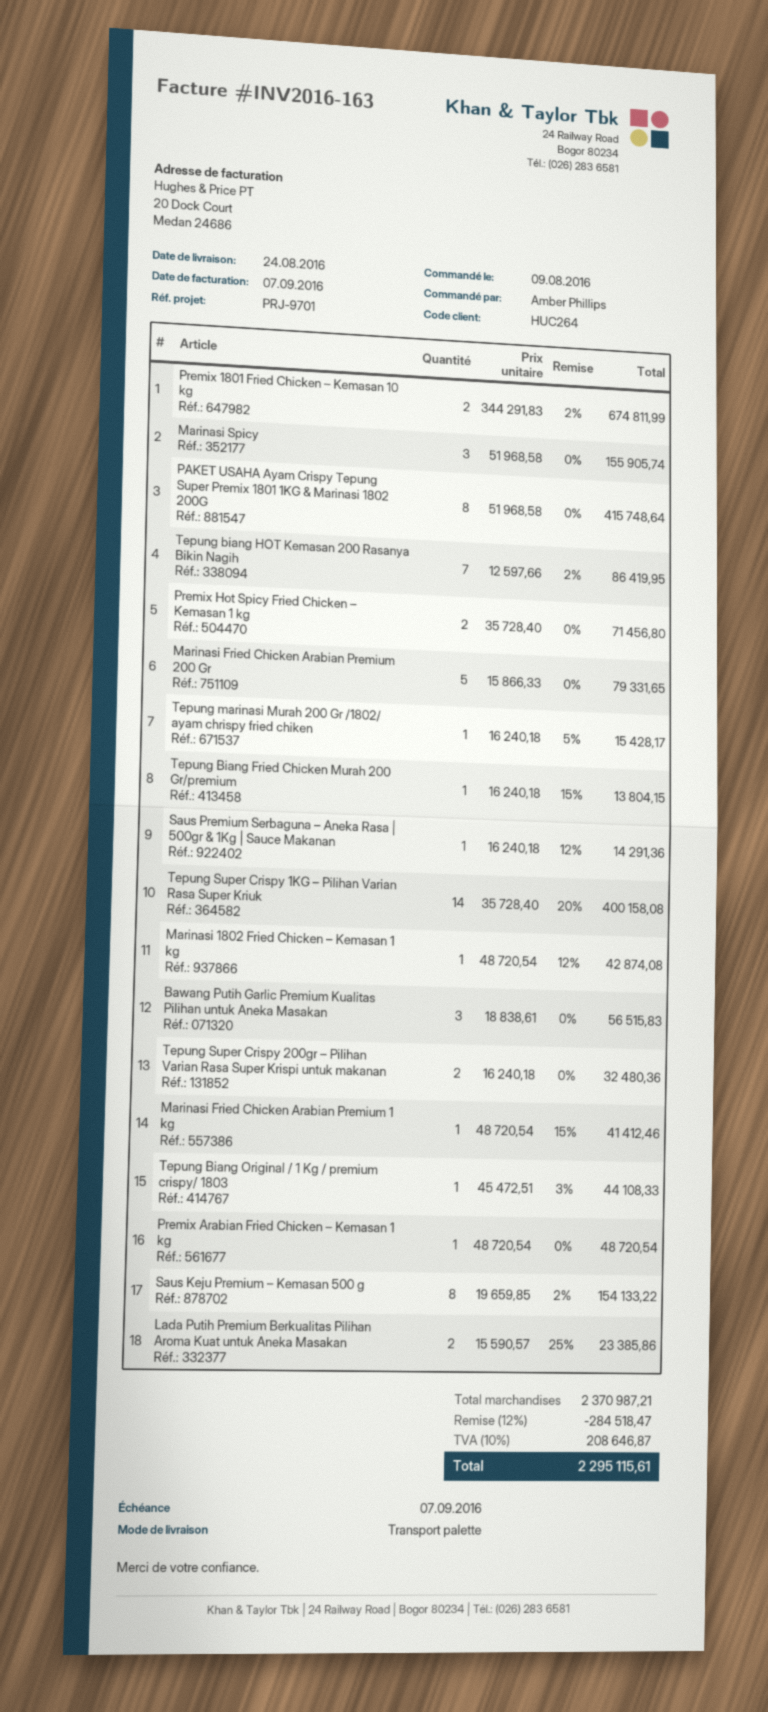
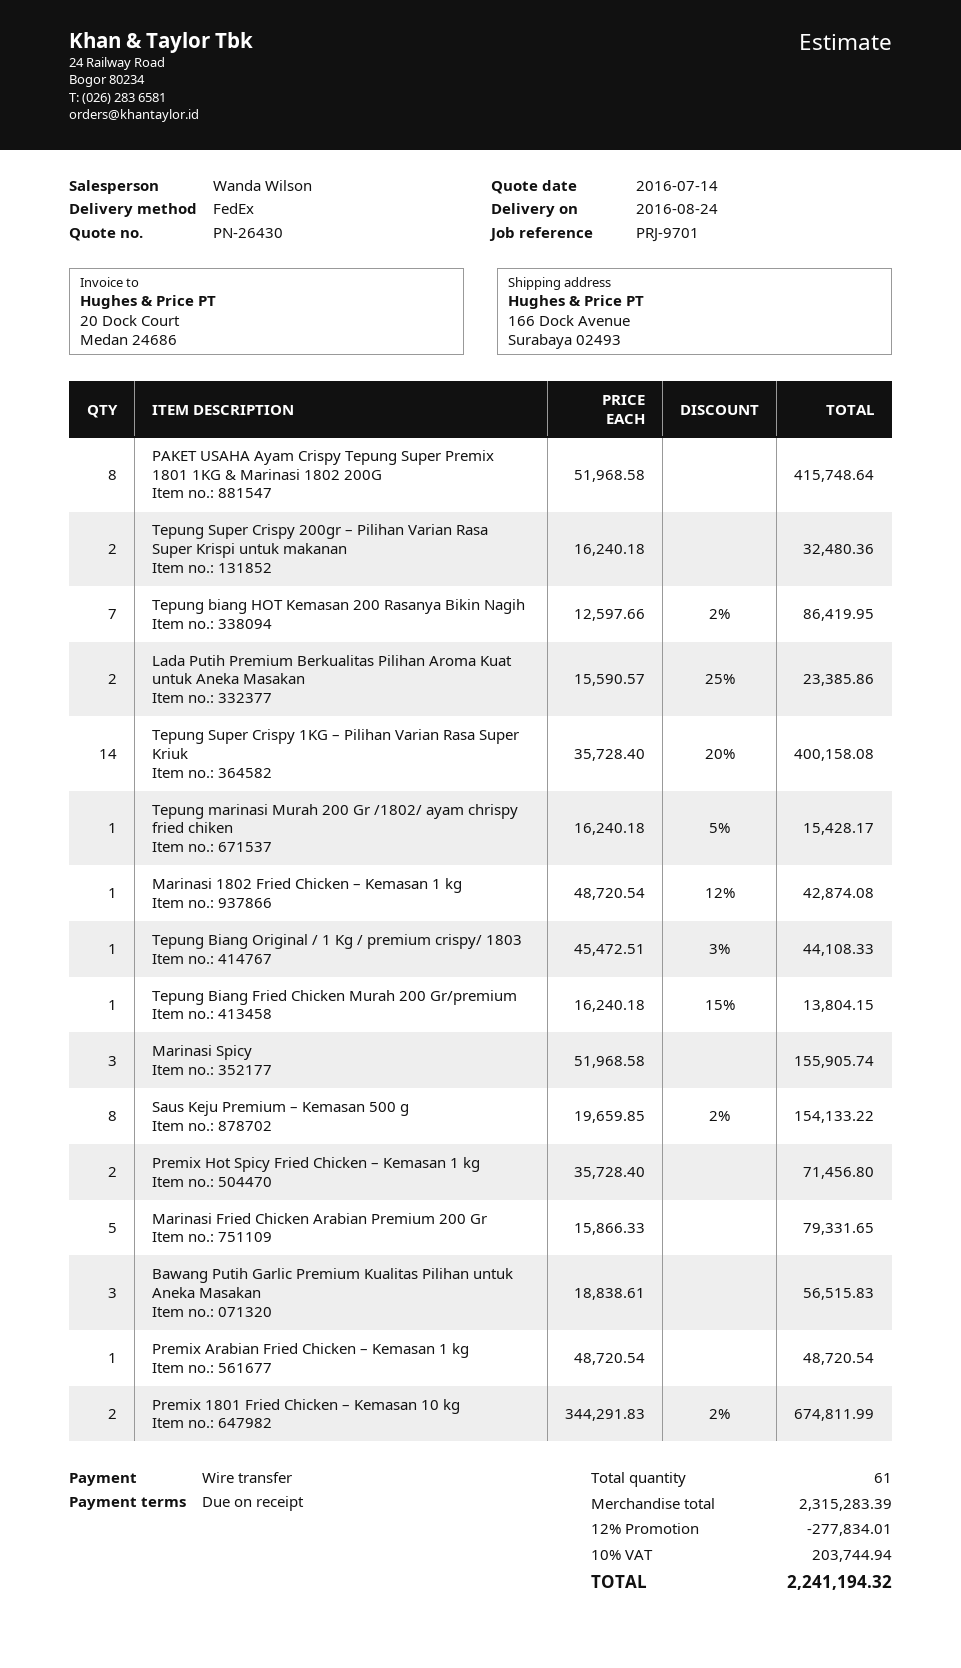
shipping method: pallet freight -> FedEx
Saus Premium Serbaguna – Aneka Rasa | 500gr & 1Kg | Sauce Makanan: 1 x 16240.18 - 12% = 14291.36 -> none
Marinasi Fried Chicken Arabian Premium 1 kg: 1 x 48720.54 - 15% = 41412.46 -> none
subtotal: 2370987.21 -> 2315283.39
discount: 12% = 284518.47 -> 12% = 277834.01
tax: 10% = 208646.87 -> 10% = 203744.94
total: 2295115.61 -> 2241194.32

